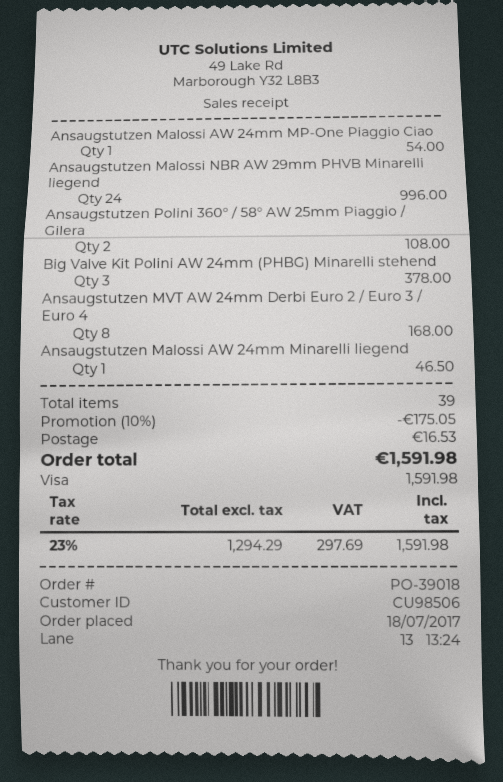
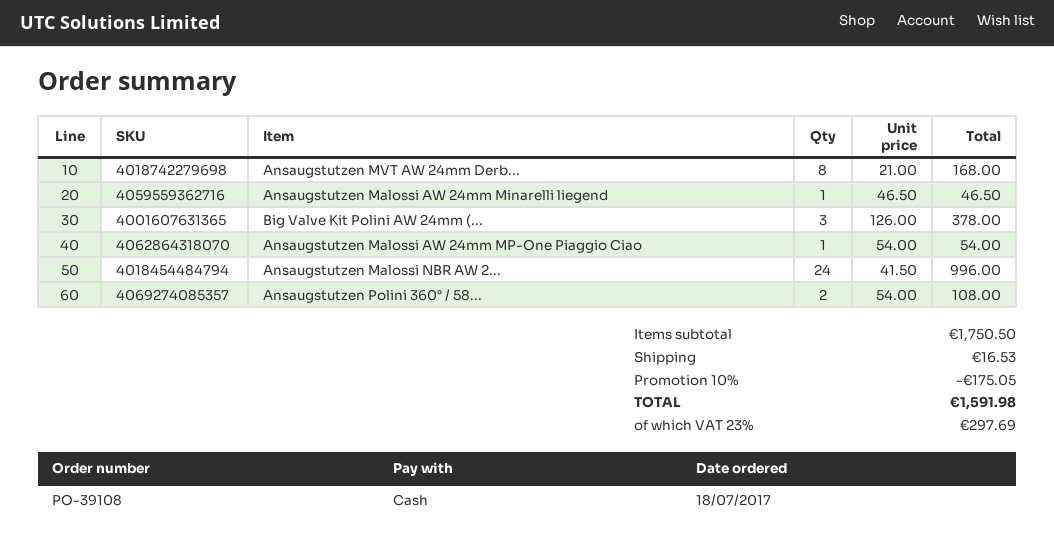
order number: PO-39018 -> PO-39108
payment method: Visa -> cash

